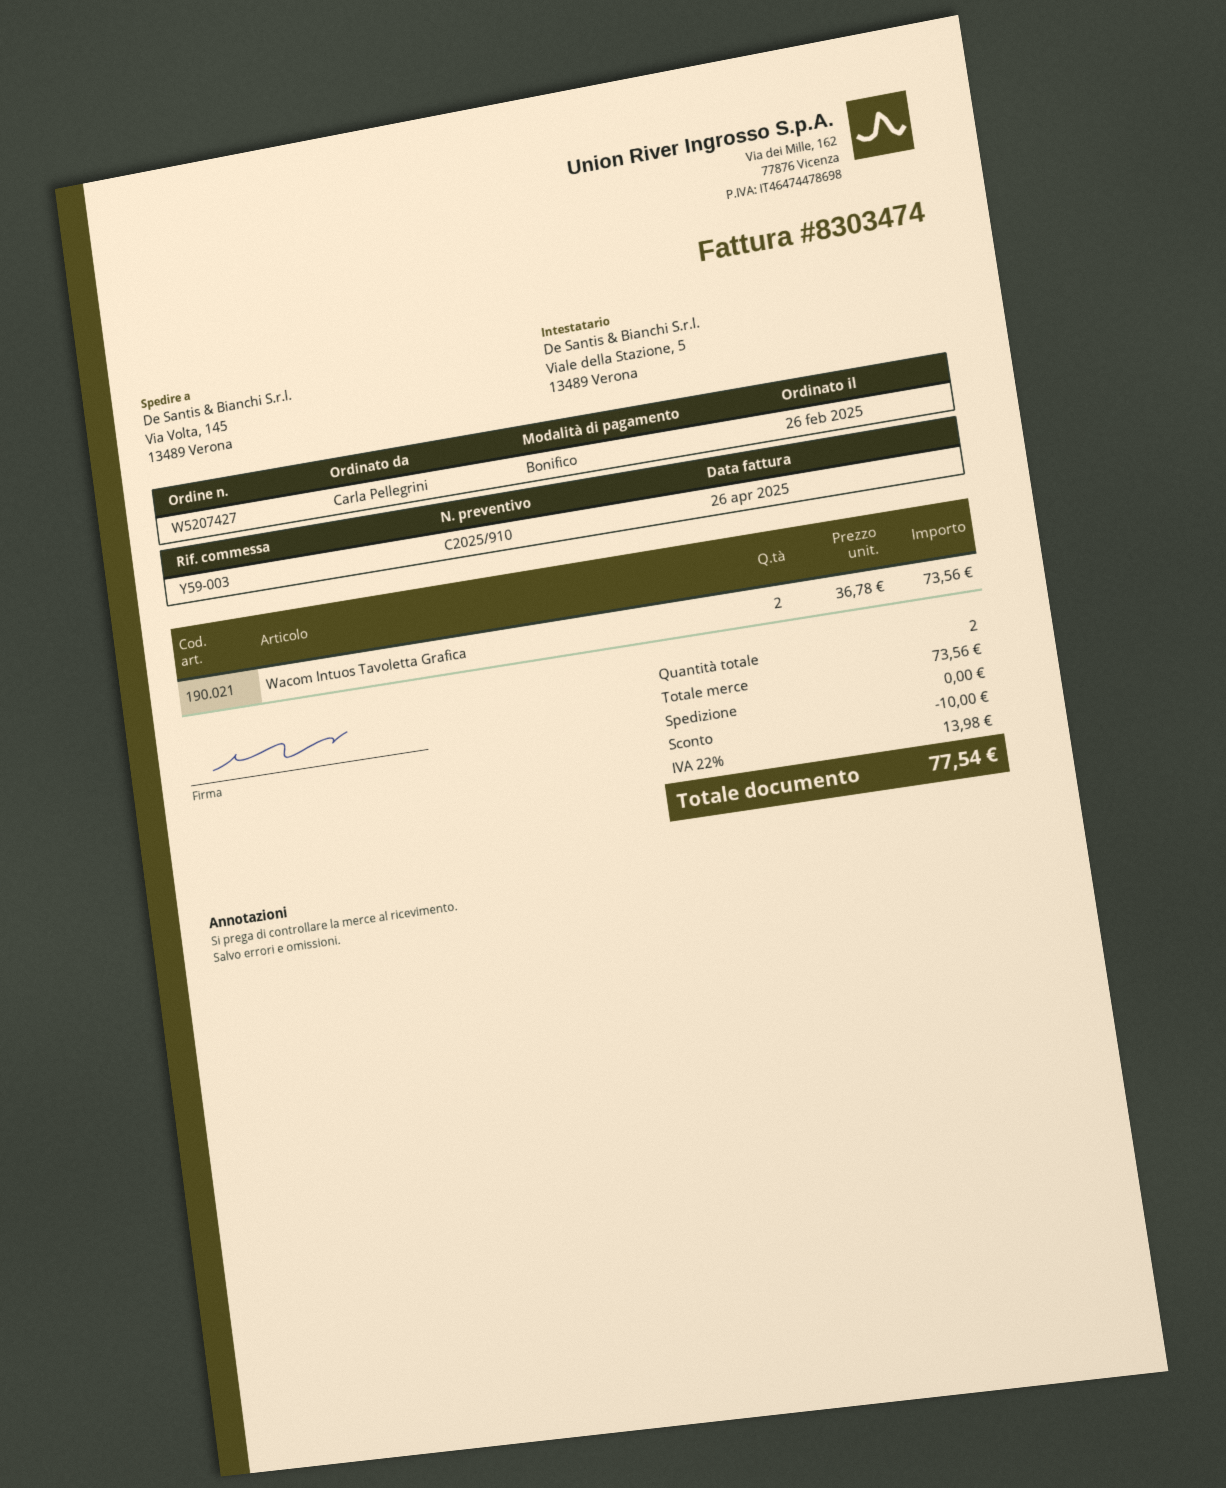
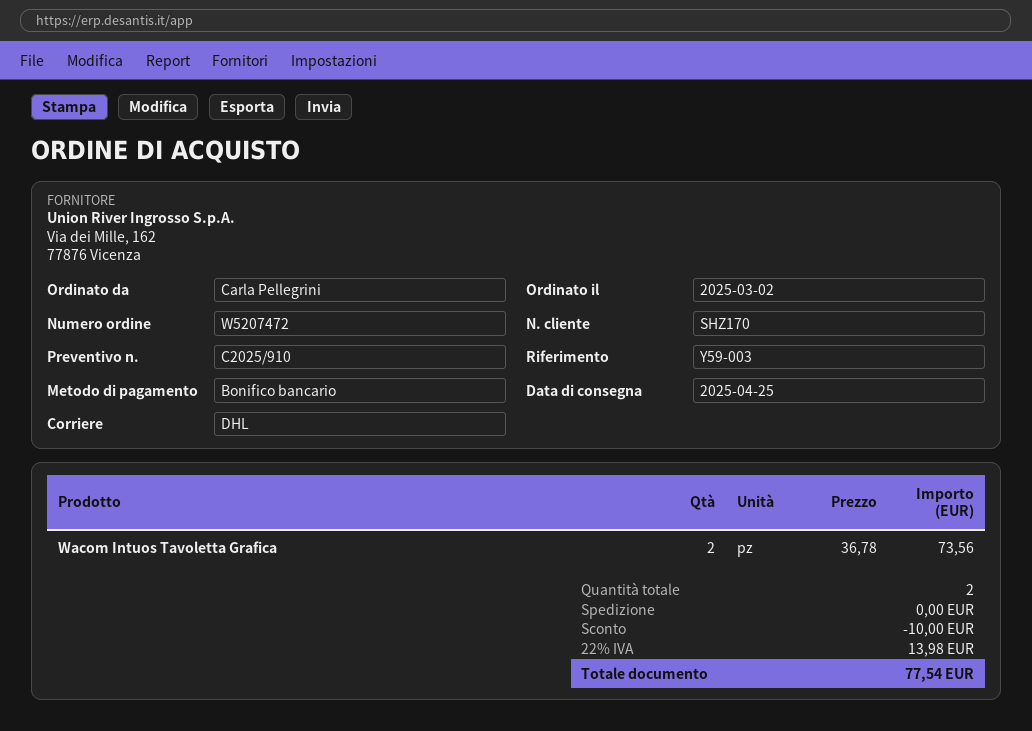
order number: W5207427 -> W5207472
order date: 2025-02-26 -> 2025-03-02

